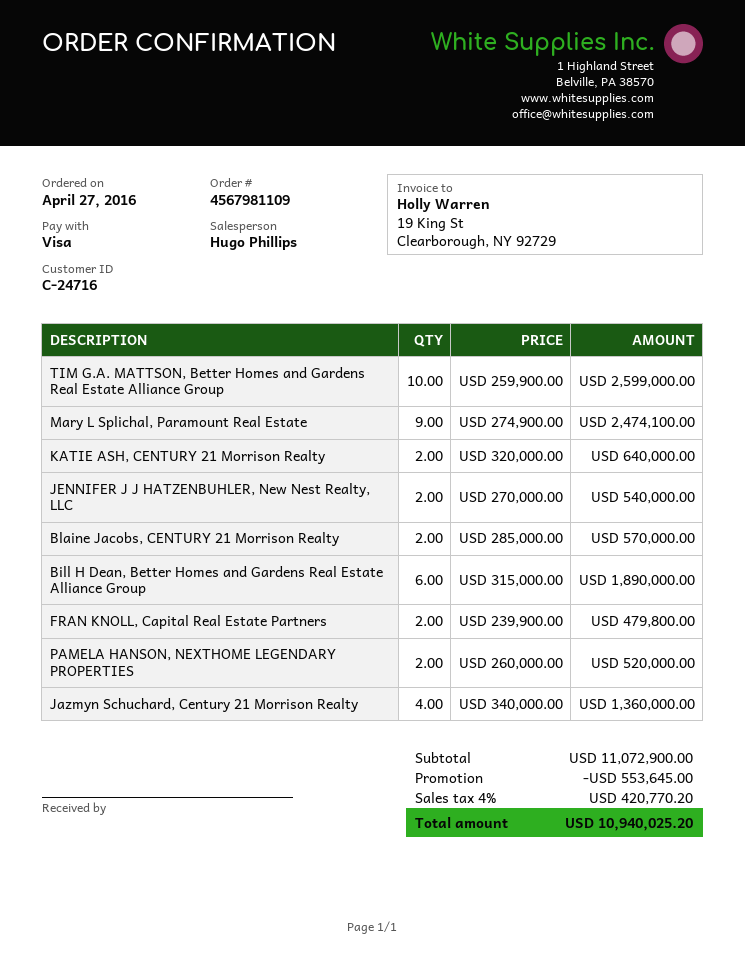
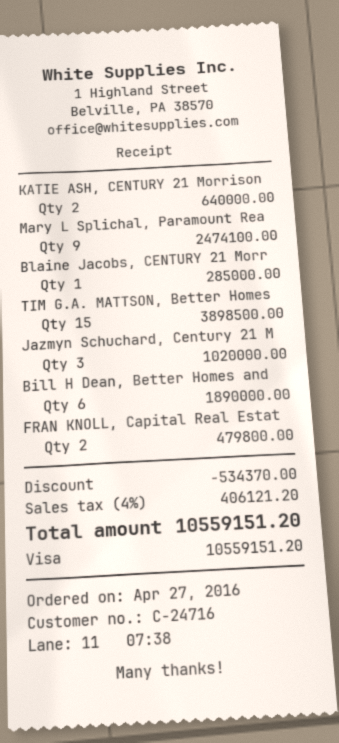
TIM G.A. MATTSON, Better Homes and Gardens Real Estate Alliance Group: 10 for 2599000.00 -> 15 for 3898500.00
JENNIFER J J HATZENBUHLER, New Nest Realty, LLC: 2 for 540000.00 -> none
Blaine Jacobs, CENTURY 21 Morrison Realty: 2 for 570000.00 -> 1 for 285000.00
PAMELA HANSON, NEXTHOME LEGENDARY PROPERTIES: 2 for 520000.00 -> none
Jazmyn Schuchard, Century 21 Morrison Realty: 4 for 1360000.00 -> 3 for 1020000.00
discount: 553645.00 -> 534370.00
tax: 4% = 420770.20 -> 4% = 406121.20
total: 10940025.20 -> 10559151.20

